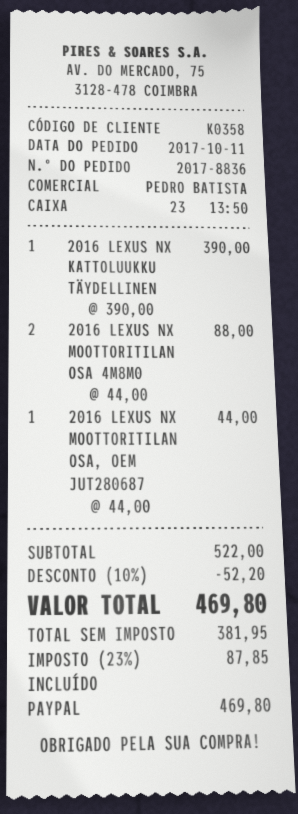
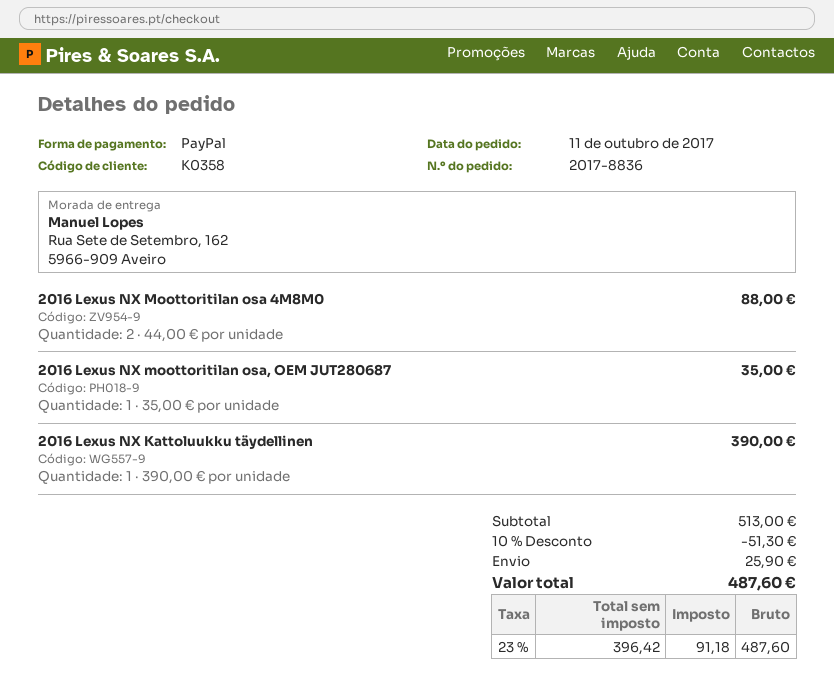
2016 LEXUS NX MOOTTORITILAN OSA, OEM JUT280687: 1 x 44.00 = 44.00 -> 1 x 35.00 = 35.00
subtotal: 522.00 -> 513.00
discount: 10% = 52.20 -> 10% = 51.30
shipping: none -> 25.90
net: 381.95 -> 396.42
tax: 23% = 87.85 -> 23% = 91.18
total: 469.80 -> 487.60

